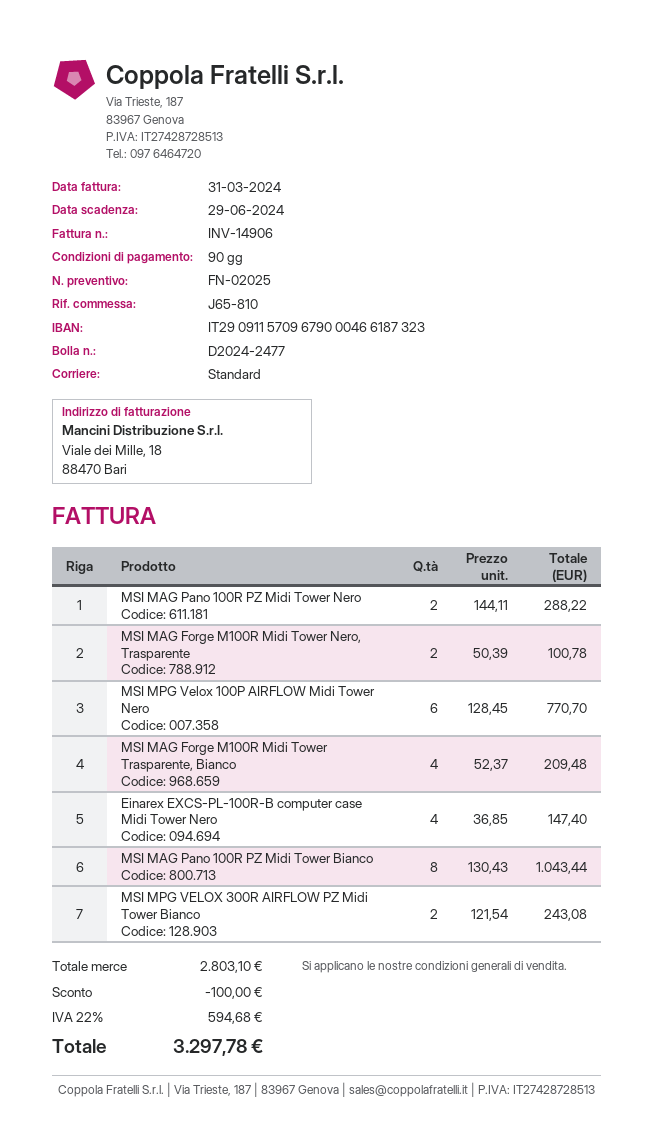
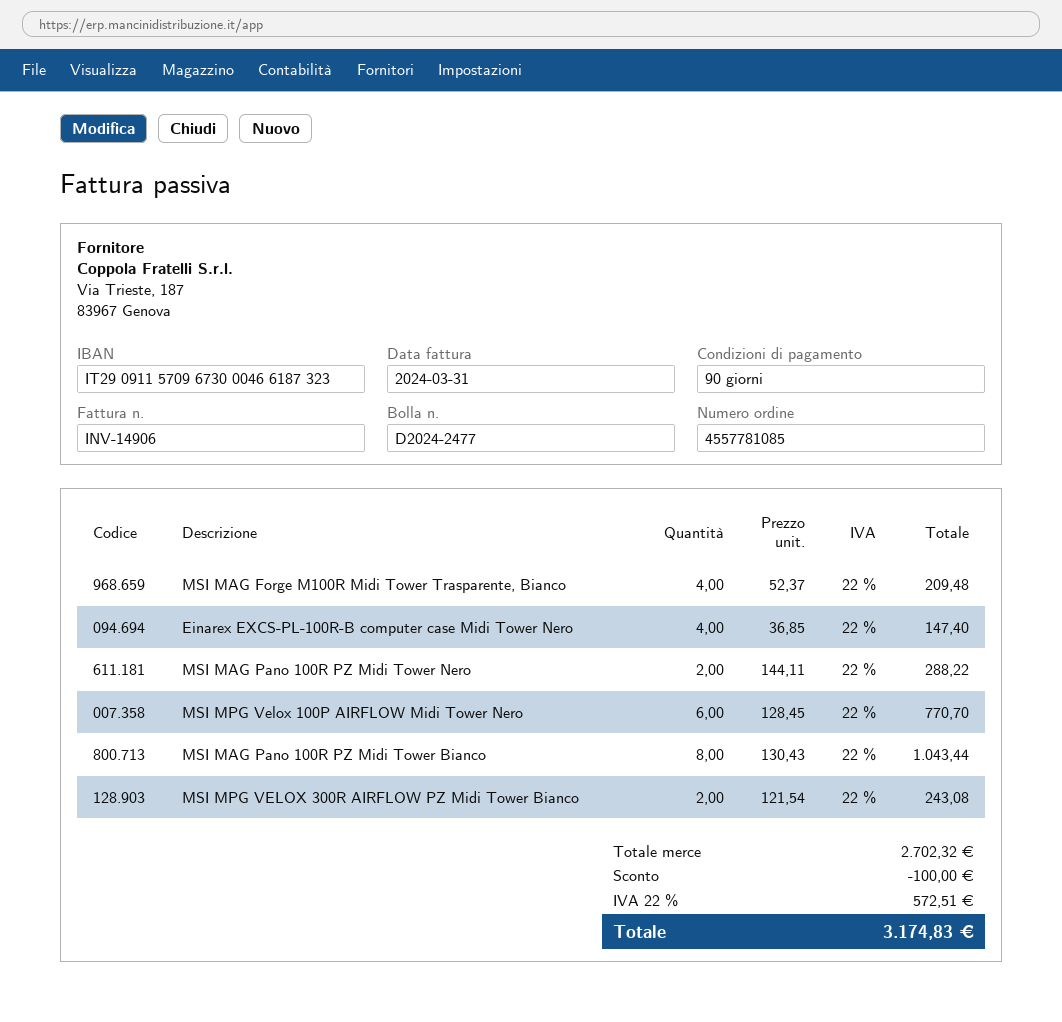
bank account: IT2909115709679000466187323 -> IT2909115709673000466187323
MSI MAG Forge M100R Midi Tower Nero, Trasparente: 2 x 50.39 = 100.78 -> none
subtotal: 2803.10 -> 2702.32
tax: 22% = 594.68 -> 22% = 572.51
total: 3297.78 -> 3174.83

